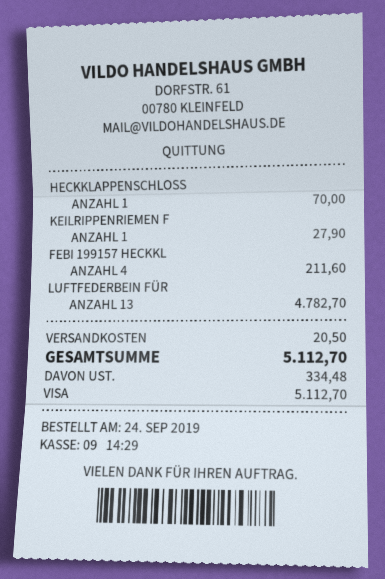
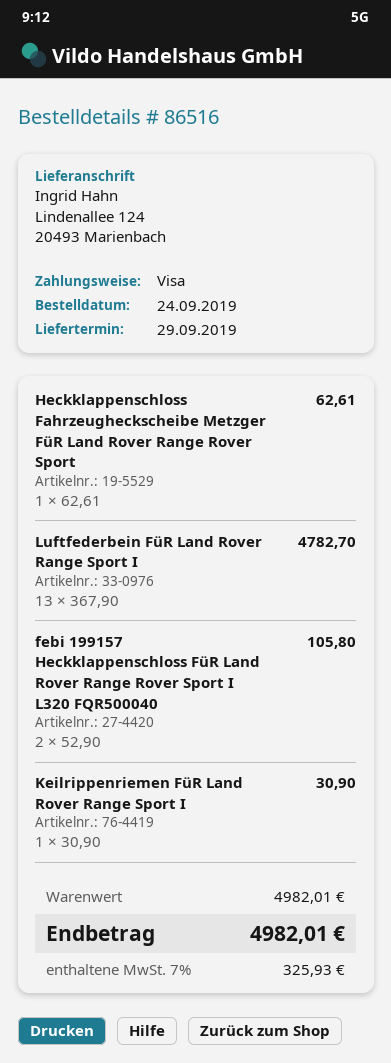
HECKKLAPPENSCHLOSS: 1 for 70.00 -> 1 for 62.61
KEILRIPPENRIEMEN F: 1 for 27.90 -> 1 for 30.90
FEBI 199157 HECKKL: 4 for 211.60 -> 2 for 105.80
shipping: 20.50 -> none
tax: 334.48 -> 325.93
total: 5112.70 -> 4982.01

